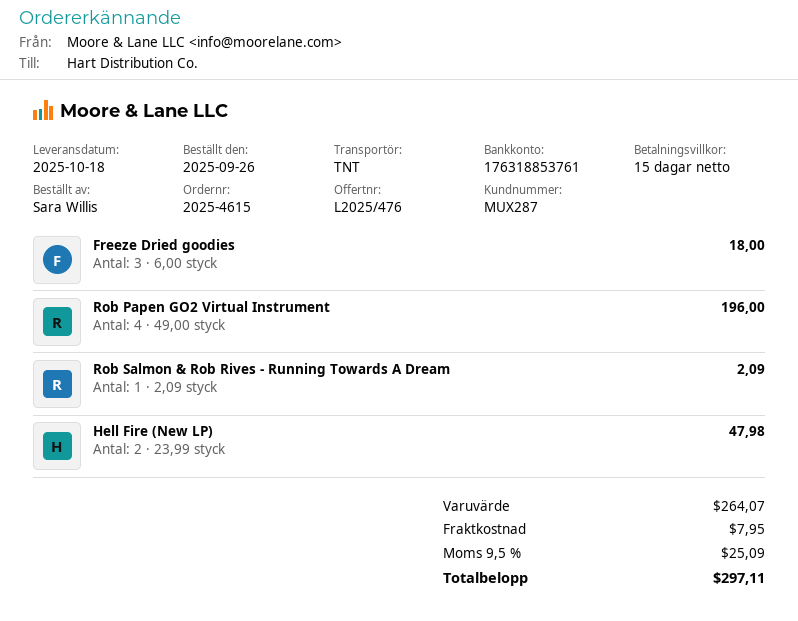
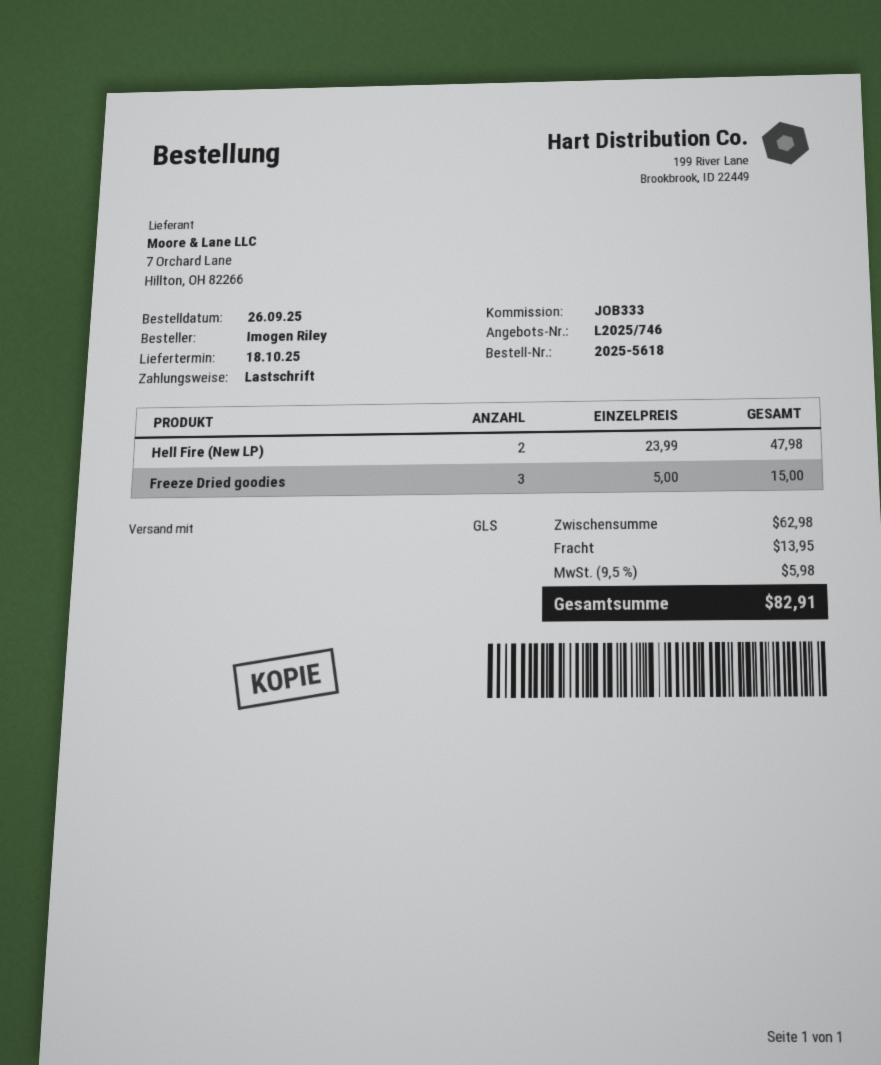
quote number: L2025/476 -> L2025/746
order number: 2025-4615 -> 2025-5618
ordered by: Sara Willis -> Imogen Riley
shipping method: TNT -> GLS
Freeze Dried goodies: 3 x 6.00 = 18.00 -> 3 x 5.00 = 15.00
Rob Papen GO2 Virtual Instrument: 4 x 49.00 = 196.00 -> none
Rob Salmon & Rob Rives - Running Towards A Dream: 1 x 2.09 = 2.09 -> none
subtotal: 264.07 -> 62.98
shipping: 7.95 -> 13.95
tax: 9.5% = 25.09 -> 9.5% = 5.98
total: 297.11 -> 82.91

